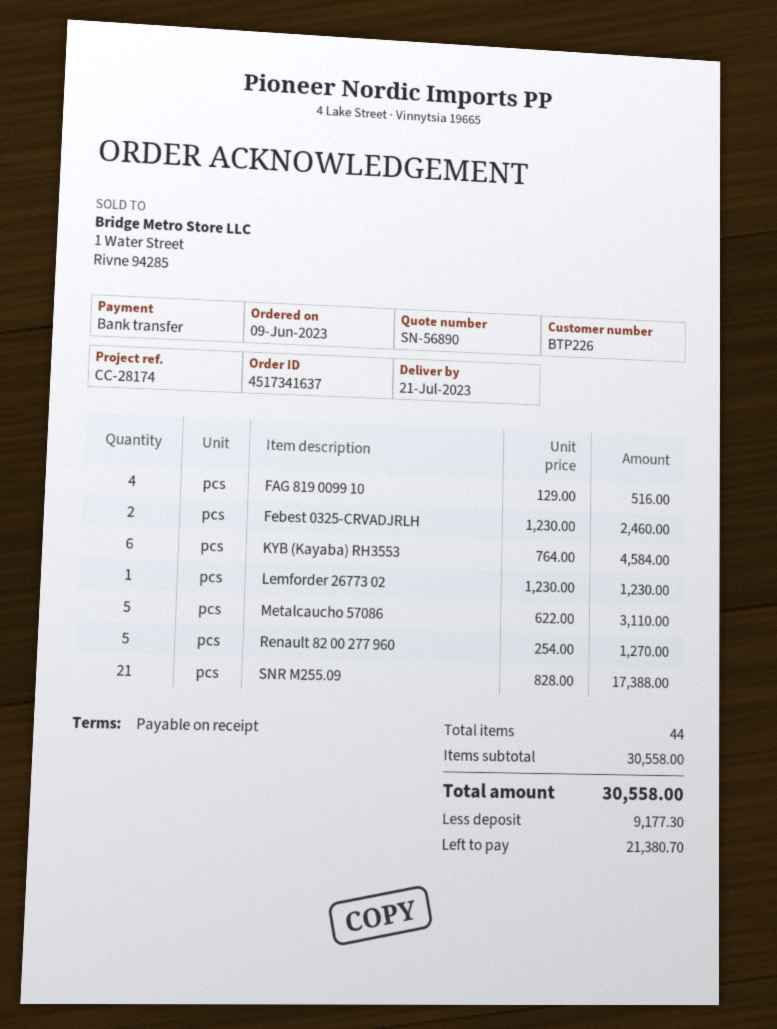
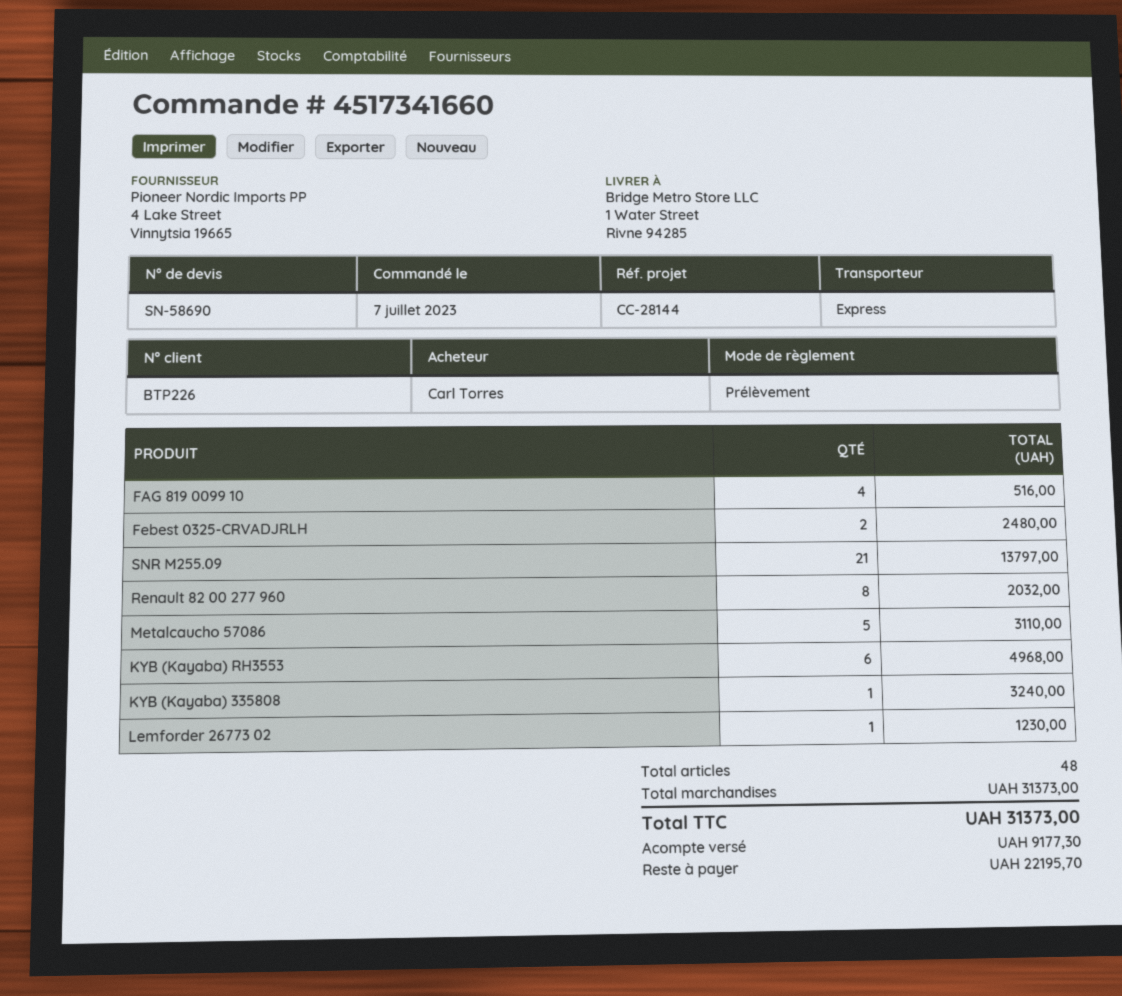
quote number: SN-56890 -> SN-58690
order number: 4517341637 -> 4517341660
order date: 2023-06-09 -> 2023-07-07
reference: CC-28174 -> CC-28144
payment method: bank transfer -> direct debit
Febest 0325-CRVADJRLH: 2 for 2460.00 -> 2 for 2480.00
KYB (Kayaba) RH3553: 6 for 4584.00 -> 6 for 4968.00
Renault 82 00 277 960: 5 for 1270.00 -> 8 for 2032.00
SNR M255.09: 21 for 17388.00 -> 21 for 13797.00
KYB (Kayaba) 335808: none -> 1 for 3240.00
total quantity: 44 -> 48
subtotal: 30558.00 -> 31373.00
total: 30558.00 -> 31373.00
balance: 21380.70 -> 22195.70

